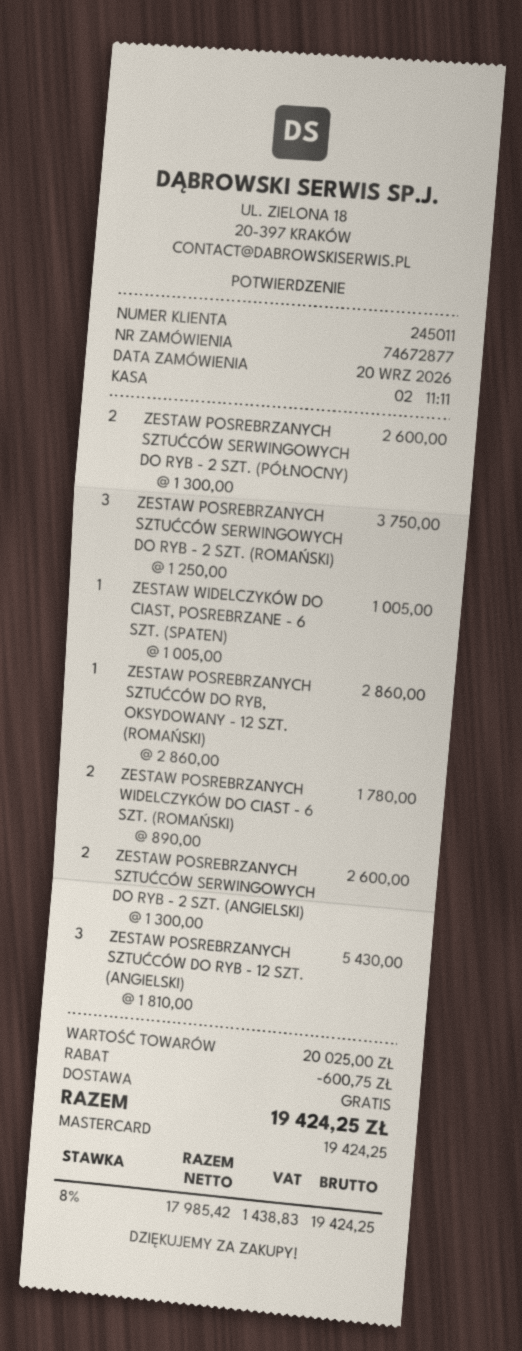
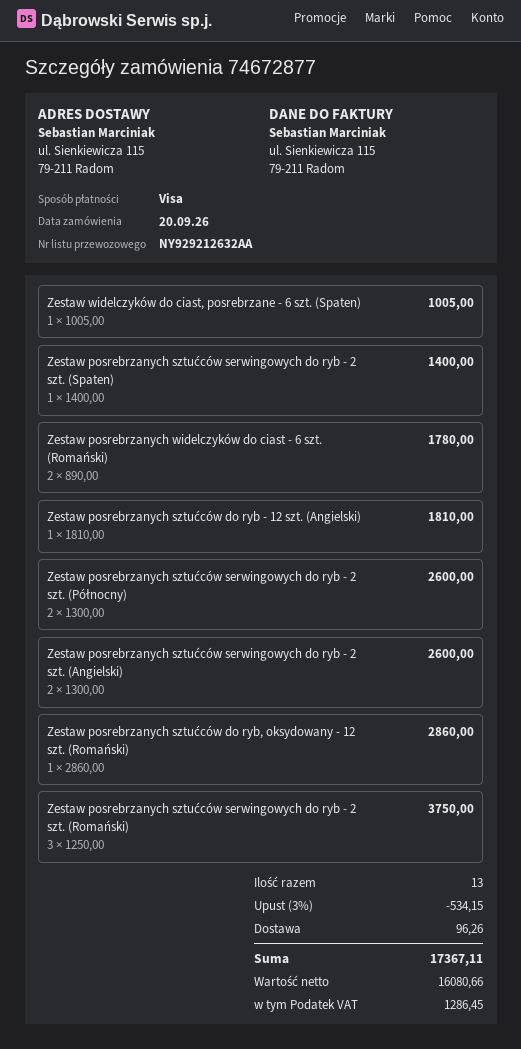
payment method: Mastercard -> Visa
ZESTAW POSREBRZANYCH SZTUĆCÓW DO RYB - 12 SZT. (ANGIELSKI): 3 x 1810.00 = 5430.00 -> 1 x 1810.00 = 1810.00
Zestaw posrebrzanych sztućców serwingowych do ryb - 2 szt. (Spaten): none -> 1 x 1400.00 = 1400.00
discount: 600.75 -> 534.15
shipping: 0.00 -> 96.26
net: 17985.42 -> 16080.66
tax: 1438.83 -> 1286.45
total: 19424.25 -> 17367.11

